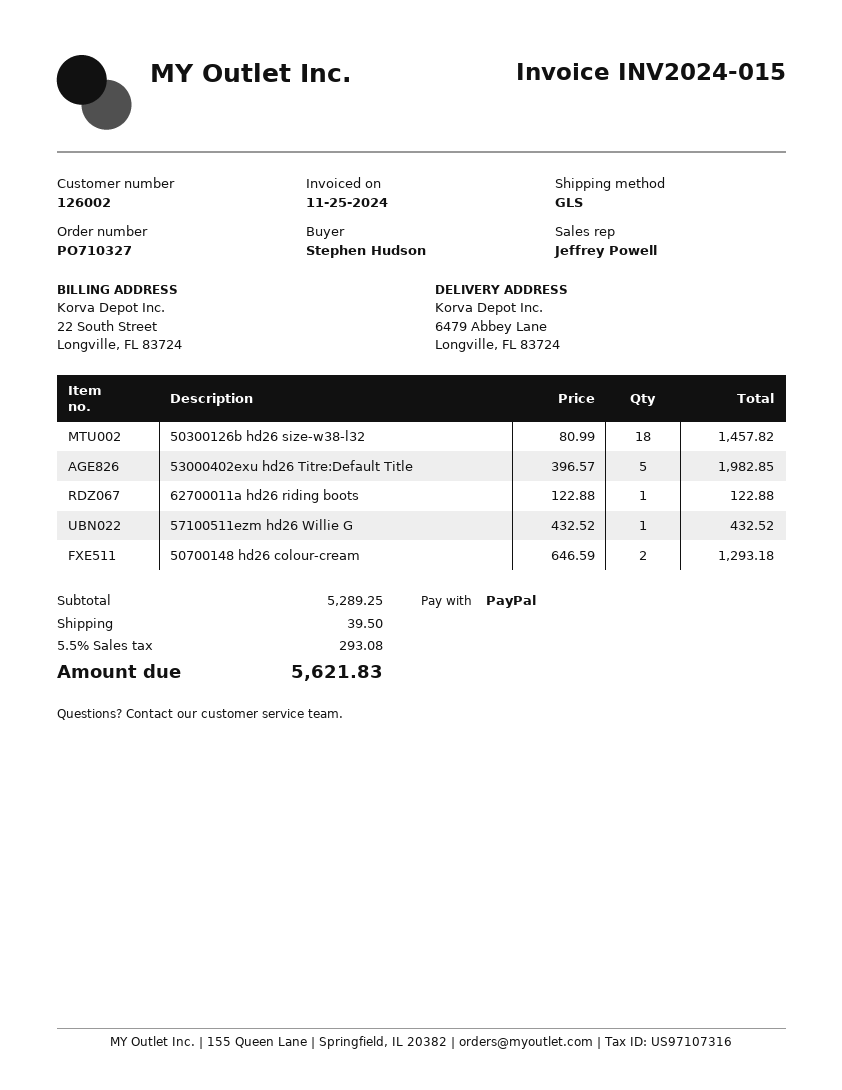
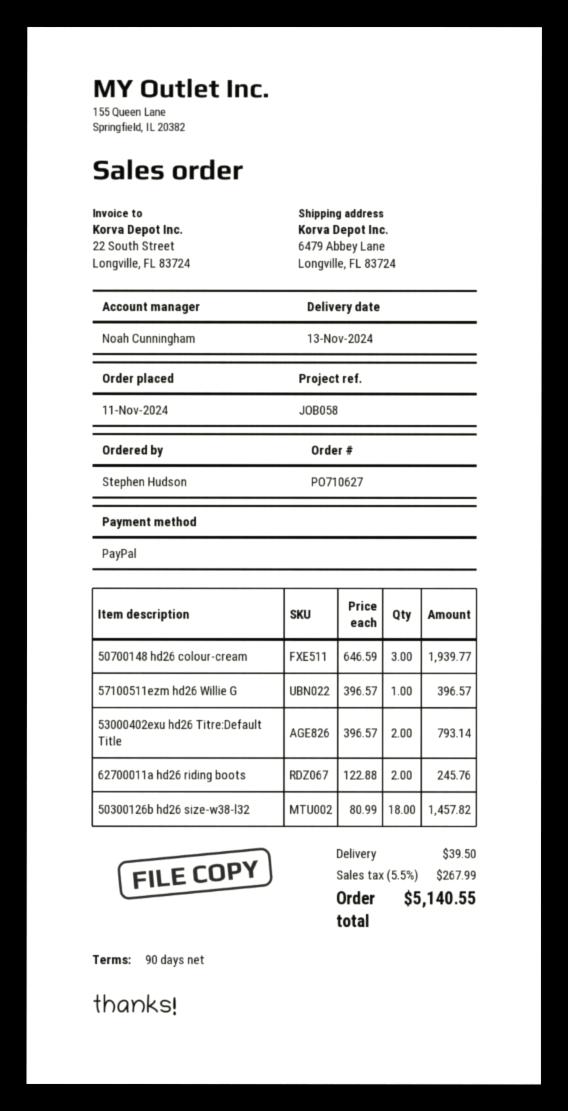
order number: PO710327 -> PO710627
sales rep: Jeffrey Powell -> Noah Cunningham
53000402exu hd26 Titre:Default Title: 5 x 396.57 = 1982.85 -> 2 x 396.57 = 793.14
62700011a hd26 riding boots: 1 x 122.88 = 122.88 -> 2 x 122.88 = 245.76
57100511ezm hd26 Willie G: 1 x 432.52 = 432.52 -> 1 x 396.57 = 396.57
50700148 hd26 colour-cream: 2 x 646.59 = 1293.18 -> 3 x 646.59 = 1939.77
tax: 5.5% = 293.08 -> 5.5% = 267.99
total: 5621.83 -> 5140.55

